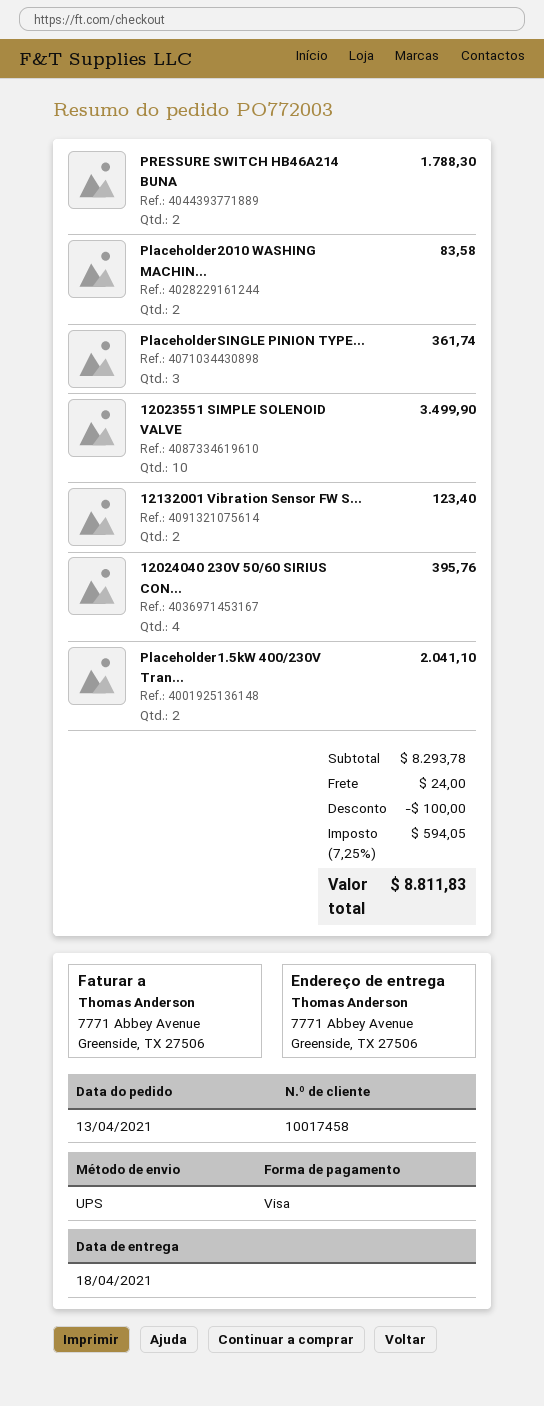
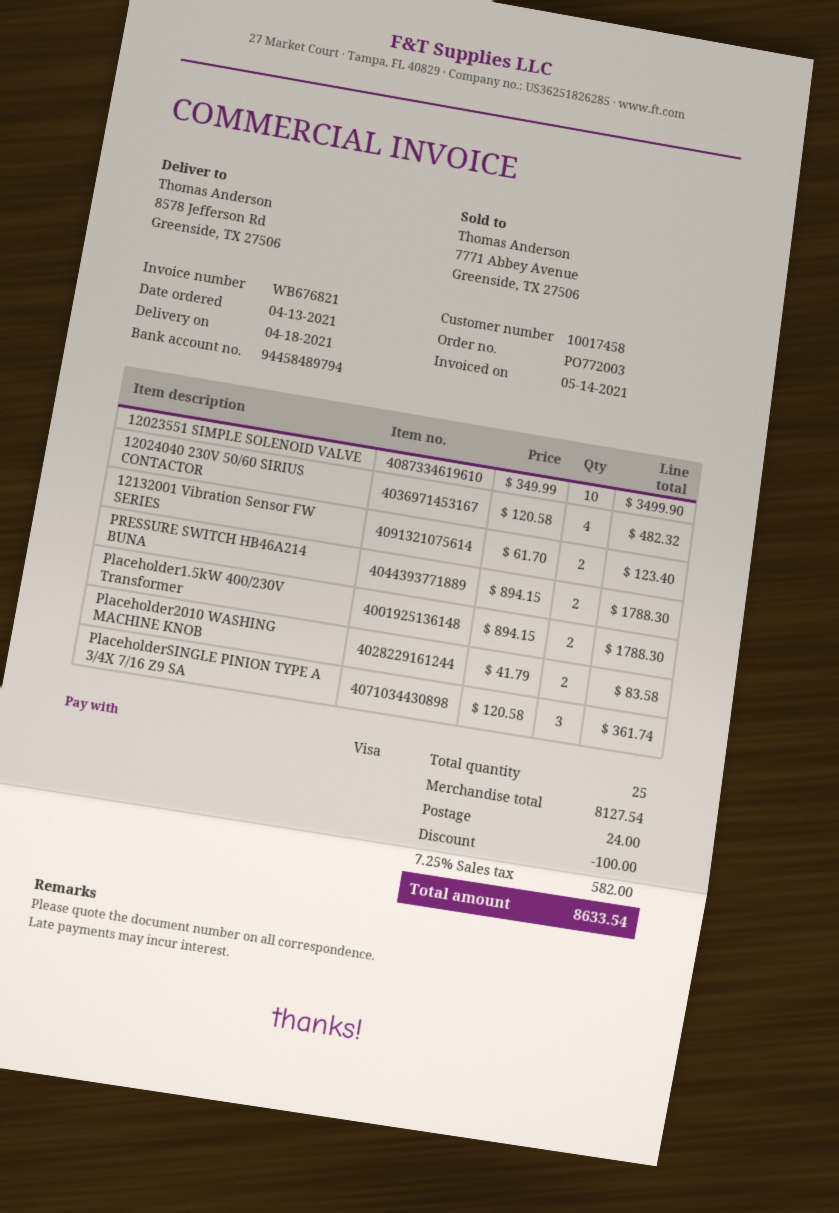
ship to: 7771 Abbey Avenue, Greenside, TX 27506 -> 8578 Jefferson Rd, Greenside, TX 27506
12024040 230V 50/60 SIRIUS CON...: 4 for 395.76 -> 4 for 482.32
Placeholder1.5kW 400/230V Tran...: 2 for 2041.10 -> 2 for 1788.30
subtotal: 8293.78 -> 8127.54
tax: 7.25% = 594.05 -> 7.25% = 582.00
total: 8811.83 -> 8633.54

